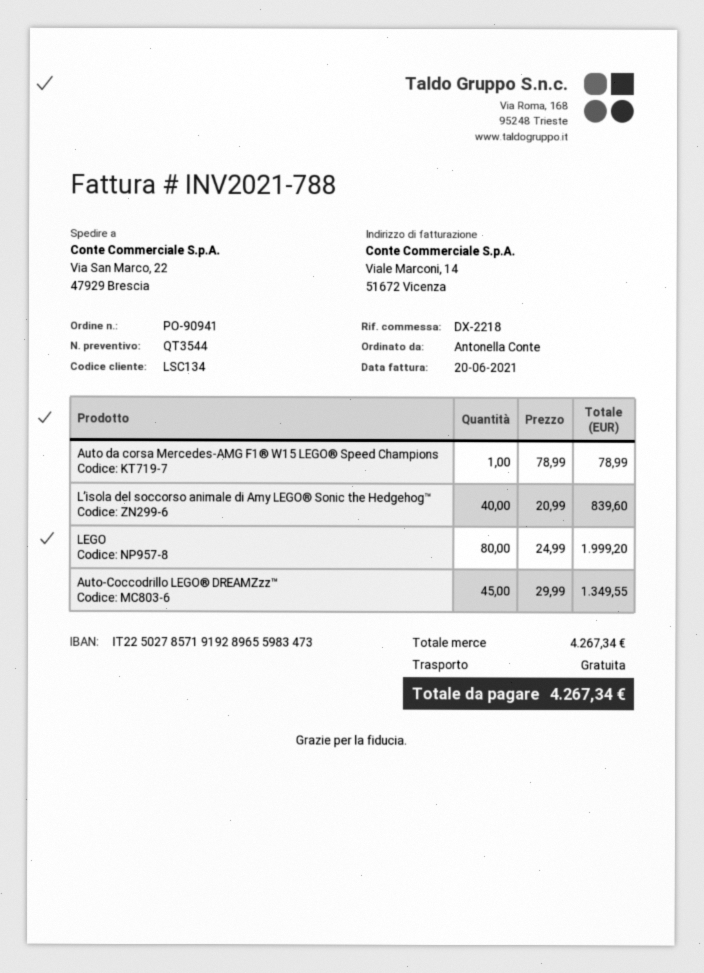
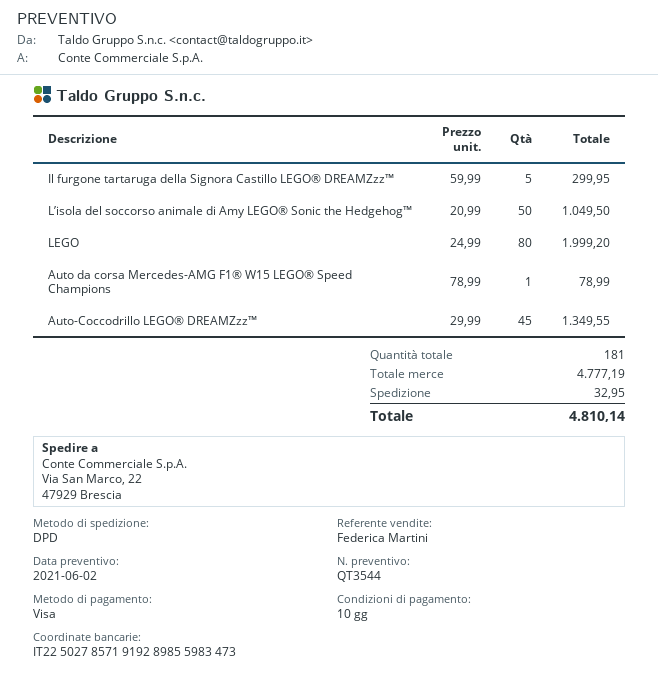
bank account: IT2250278571919289655983473 -> IT2250278571919289855983473
L’isola del soccorso animale di Amy LEGO® Sonic the Hedgehog™: 40 x 20.99 = 839.60 -> 50 x 20.99 = 1049.50
Il furgone tartaruga della Signora Castillo LEGO® DREAMZzz™: none -> 5 x 59.99 = 299.95
subtotal: 4267.34 -> 4777.19
shipping: 0.00 -> 32.95
total: 4267.34 -> 4810.14

